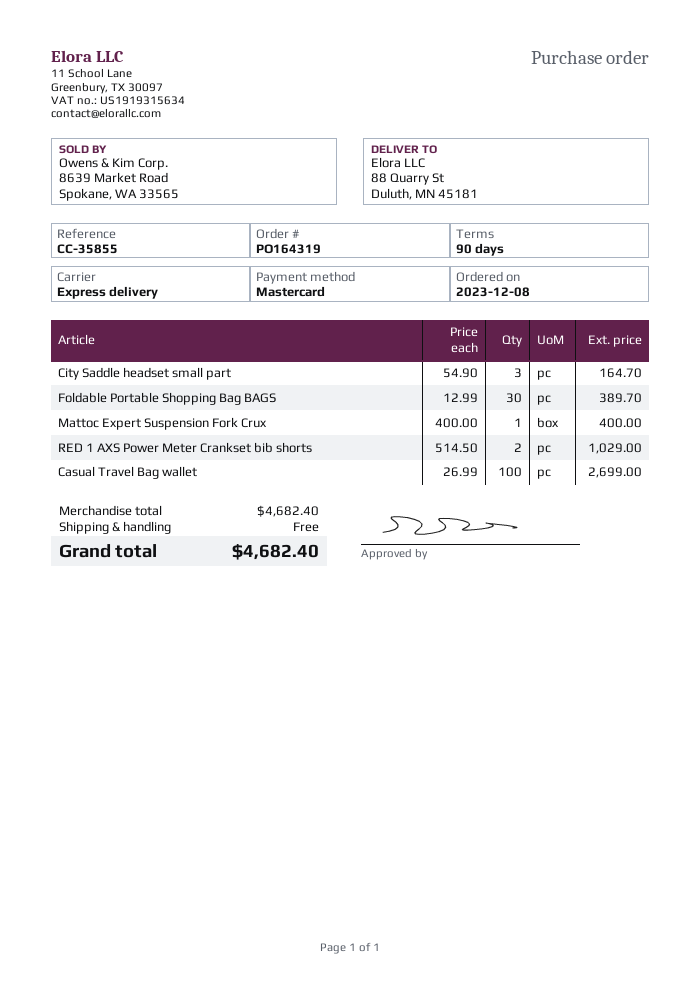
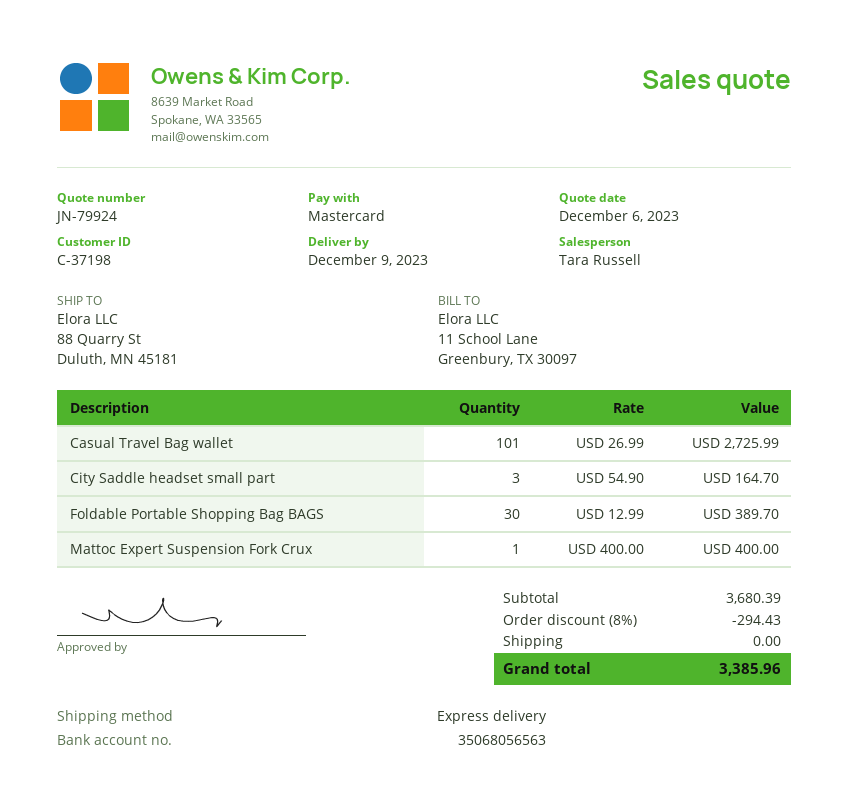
RED 1 AXS Power Meter Crankset bib shorts: 2 x 514.50 = 1029.00 -> none
Casual Travel Bag wallet: 100 x 26.99 = 2699.00 -> 101 x 26.99 = 2725.99
subtotal: 4682.40 -> 3680.39
discount: none -> 8% = 294.43
total: 4682.40 -> 3385.96

